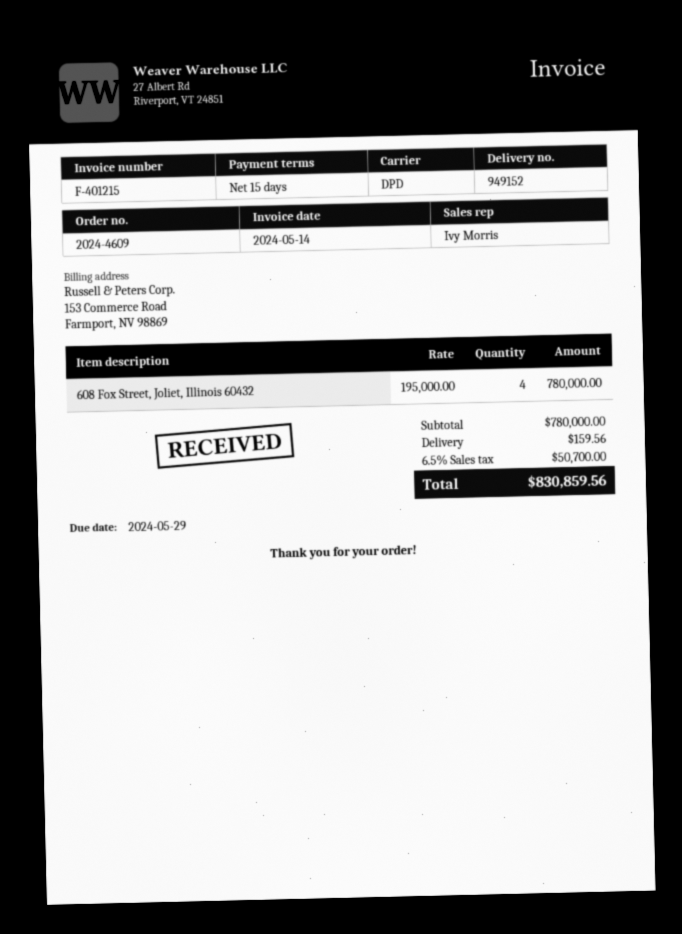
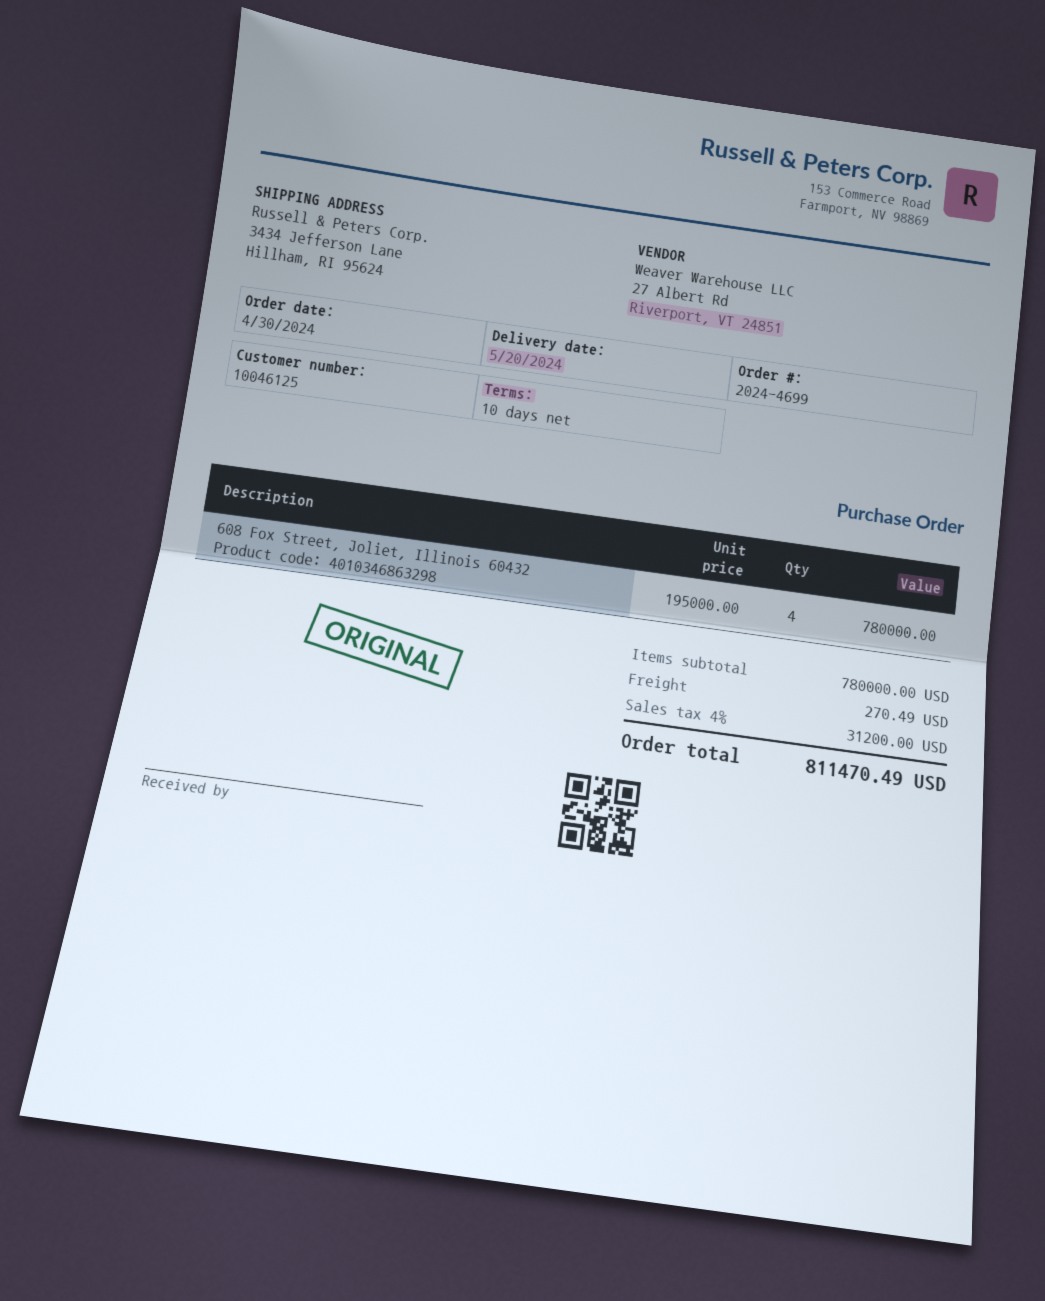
order number: 2024-4609 -> 2024-4699
payment terms: 15 days -> 10 days
shipping: 159.56 -> 270.49
tax: 6.5% = 50700.00 -> 4% = 31200.00
total: 830859.56 -> 811470.49

